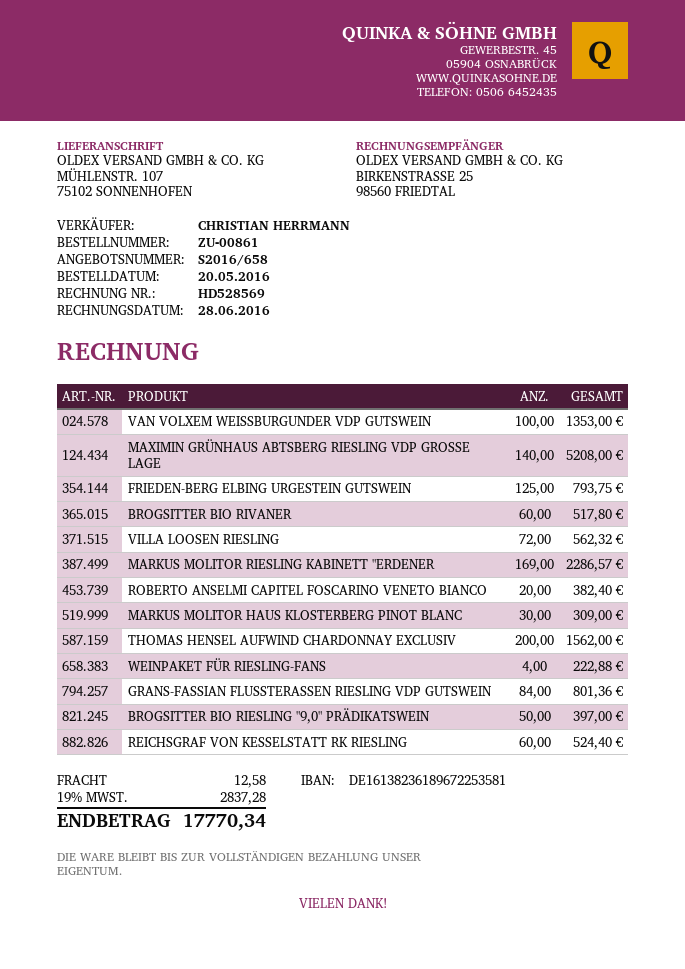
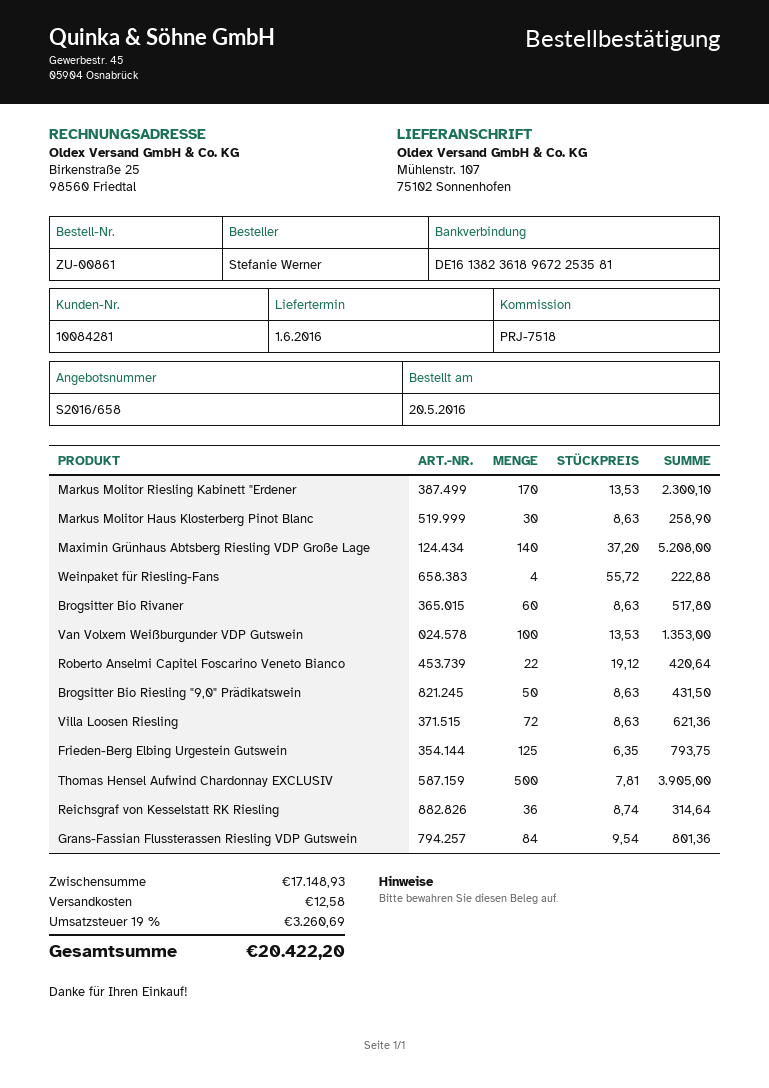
VILLA LOOSEN RIESLING: 72 for 562.32 -> 72 for 621.36
MARKUS MOLITOR RIESLING KABINETT "ERDENER: 169 for 2286.57 -> 170 for 2300.10
ROBERTO ANSELMI CAPITEL FOSCARINO VENETO BIANCO: 20 for 382.40 -> 22 for 420.64
MARKUS MOLITOR HAUS KLOSTERBERG PINOT BLANC: 30 for 309.00 -> 30 for 258.90
THOMAS HENSEL AUFWIND CHARDONNAY EXCLUSIV: 200 for 1562.00 -> 500 for 3905.00
BROGSITTER BIO RIESLING "9,0" PRÄDIKATSWEIN: 50 for 397.00 -> 50 for 431.50
REICHSGRAF VON KESSELSTATT RK RIESLING: 60 for 524.40 -> 36 for 314.64
tax: 19% = 2837.28 -> 19% = 3260.69
total: 17770.34 -> 20422.20

